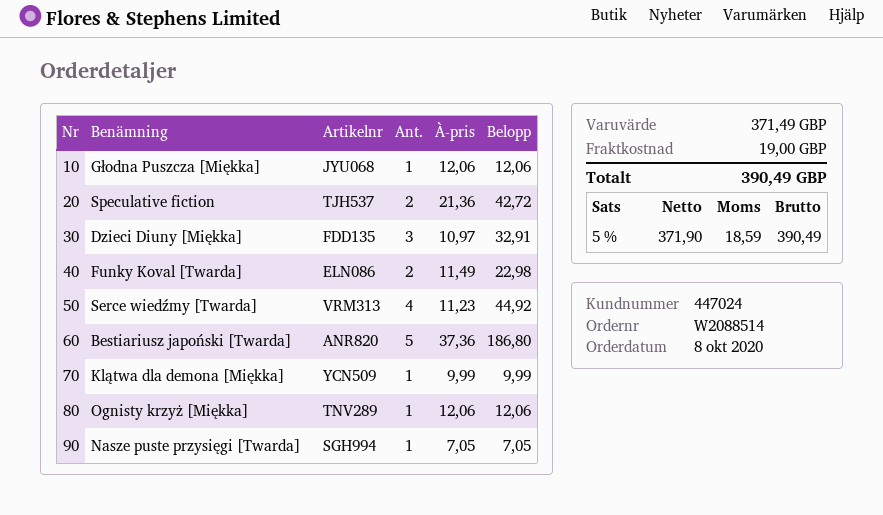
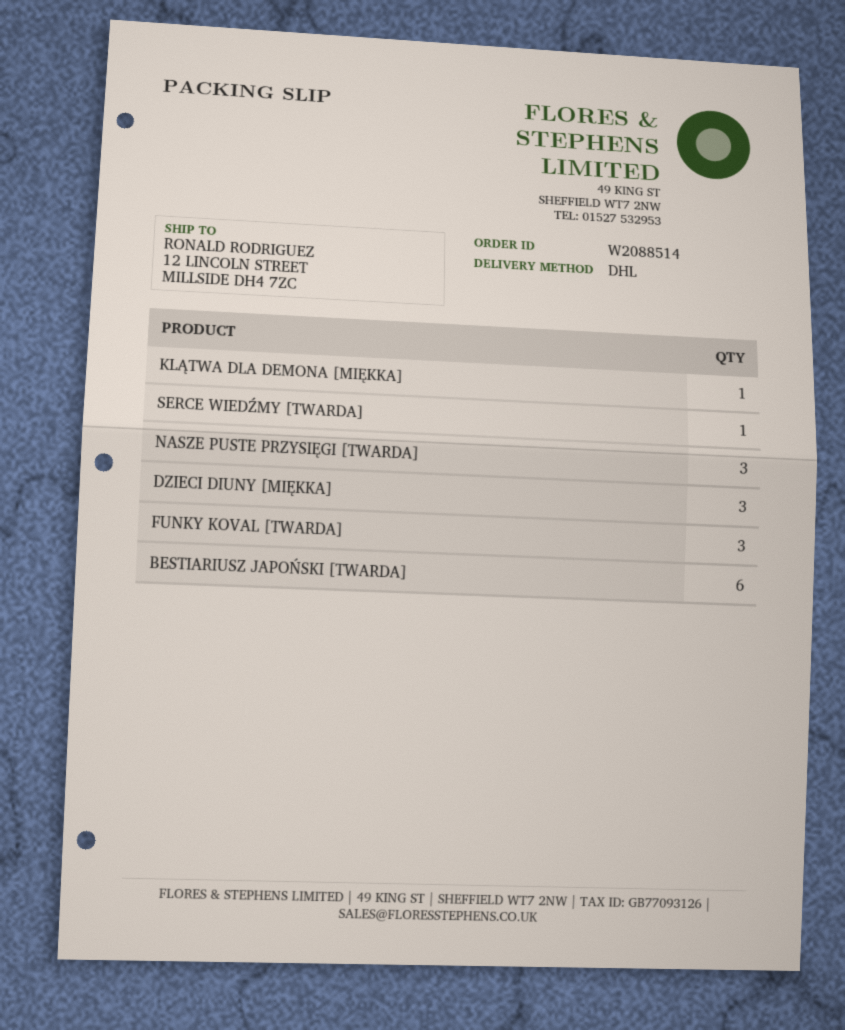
Głodna Puszcza [Miękka]: 1 -> none
Speculative fiction: 2 -> none
Funky Koval [Twarda]: 2 -> 3
Serce wiedźmy [Twarda]: 4 -> 1
Bestiariusz japoński [Twarda]: 5 -> 6
Ognisty krzyż [Miękka]: 1 -> none
Nasze puste przysięgi [Twarda]: 1 -> 3

